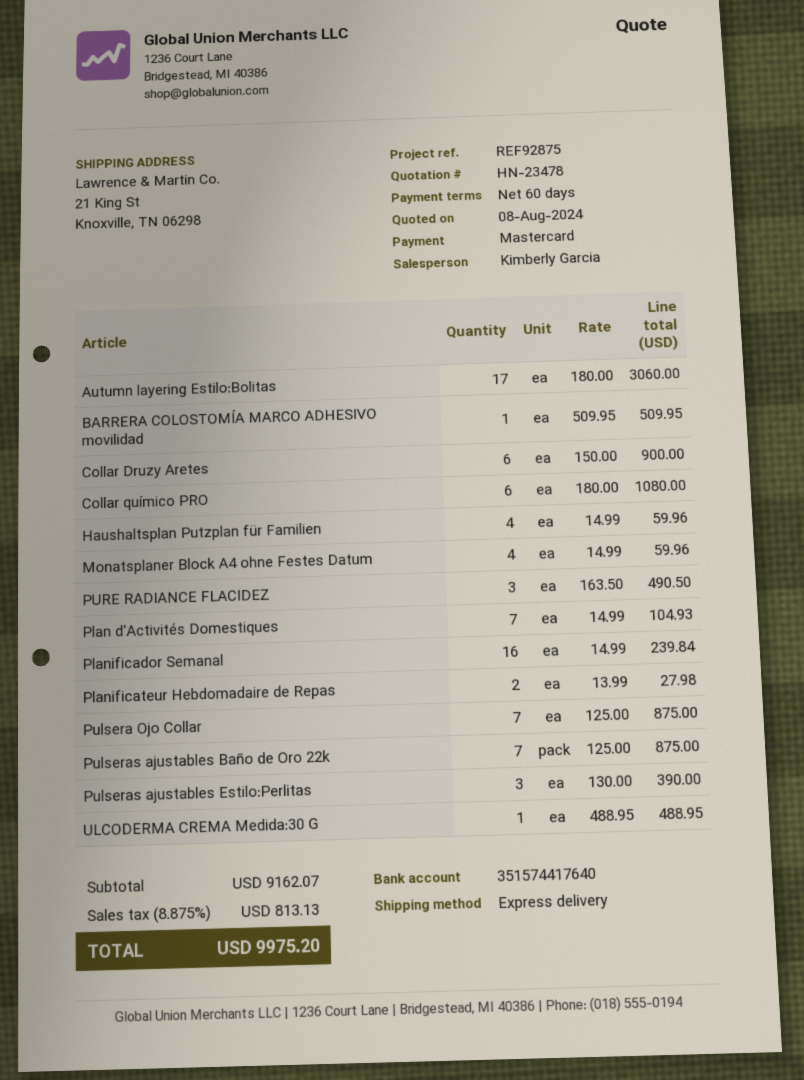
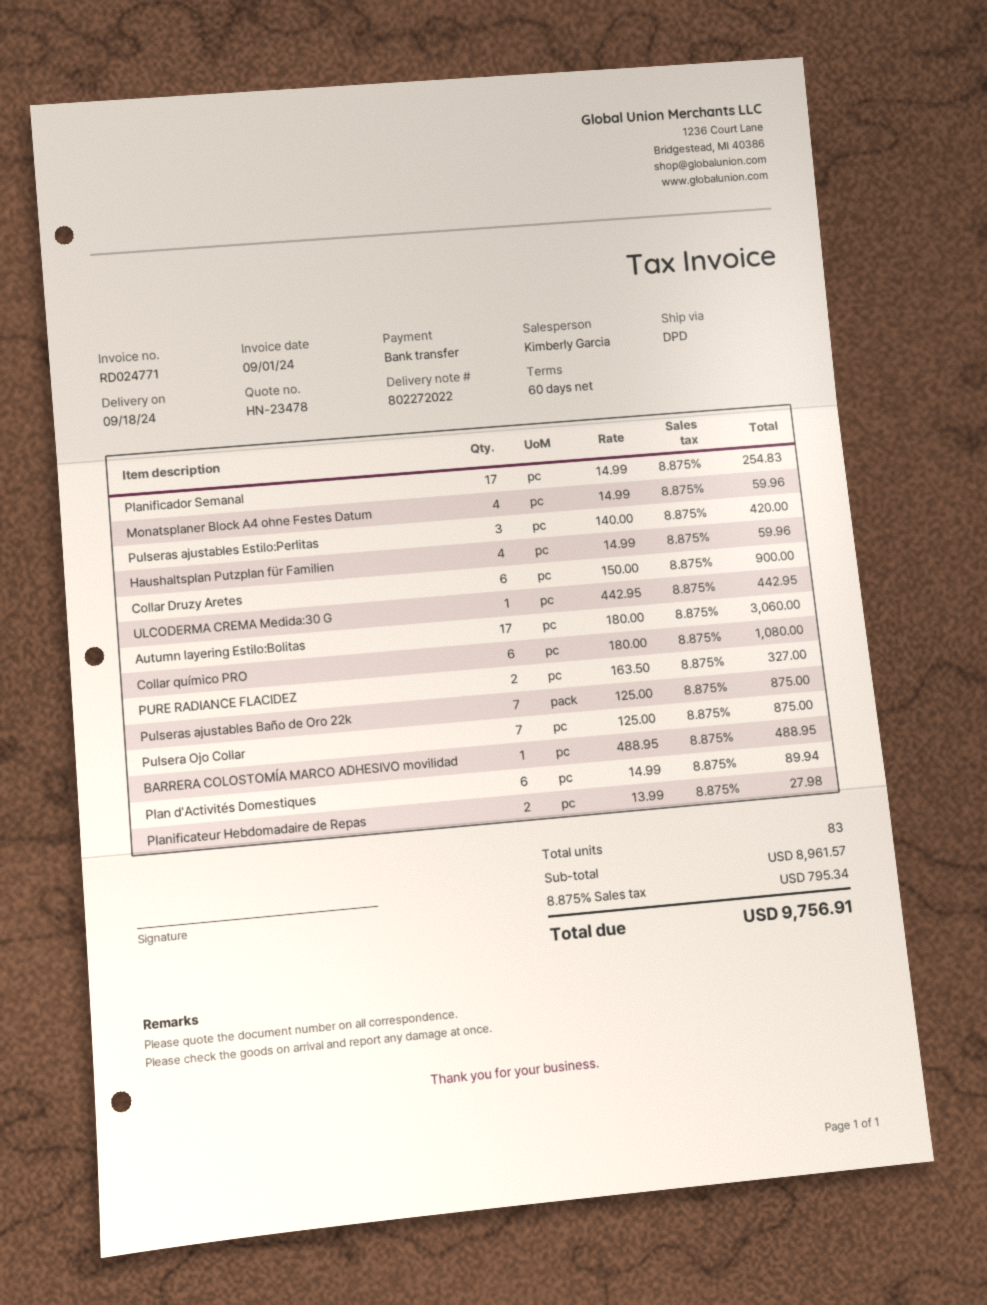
payment method: Mastercard -> bank transfer
shipping method: express -> DPD
BARRERA COLOSTOMÍA MARCO ADHESIVO movilidad: 1 x 509.95 = 509.95 -> 1 x 488.95 = 488.95
PURE RADIANCE FLACIDEZ: 3 x 163.50 = 490.50 -> 2 x 163.50 = 327.00
Plan d'Activités Domestiques: 7 x 14.99 = 104.93 -> 6 x 14.99 = 89.94
Planificador Semanal: 16 x 14.99 = 239.84 -> 17 x 14.99 = 254.83
Pulseras ajustables Estilo:Perlitas: 3 x 130.00 = 390.00 -> 3 x 140.00 = 420.00
ULCODERMA CREMA Medida:30 G: 1 x 488.95 = 488.95 -> 1 x 442.95 = 442.95
subtotal: 9162.07 -> 8961.57
tax: 8.875% = 813.13 -> 8.875% = 795.34
total: 9975.20 -> 9756.91

